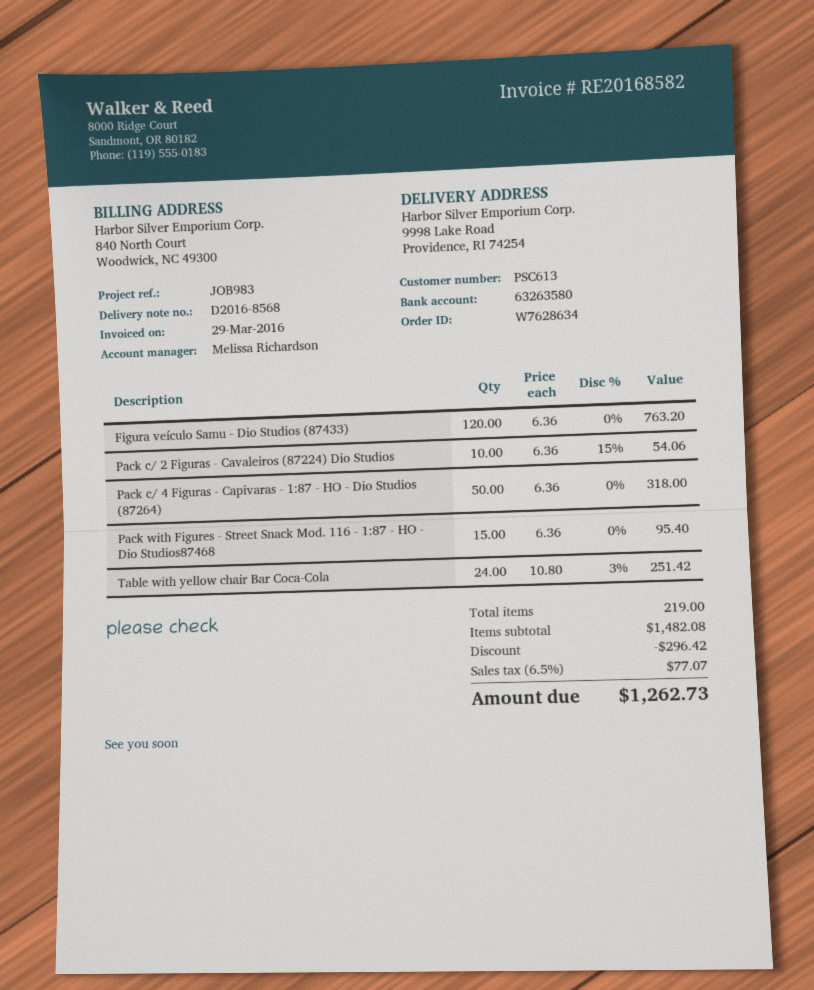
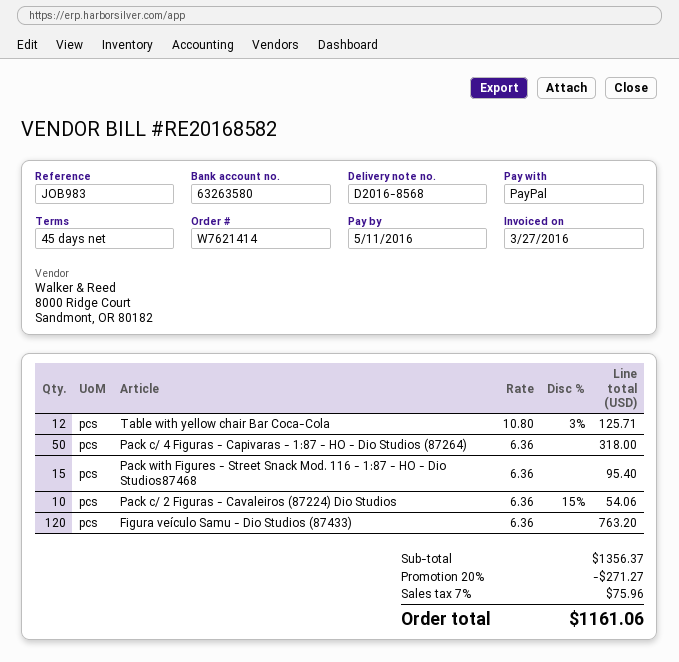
order number: W7628634 -> W7621414
invoice date: 2016-03-29 -> 2016-03-27
Table with yellow chair Bar Coca-Cola: 24 x 10.80 - 3% = 251.42 -> 12 x 10.80 - 3% = 125.71
subtotal: 1482.08 -> 1356.37
discount: 296.42 -> 271.27
tax: 6.5% = 77.07 -> 7% = 75.96
total: 1262.73 -> 1161.06

